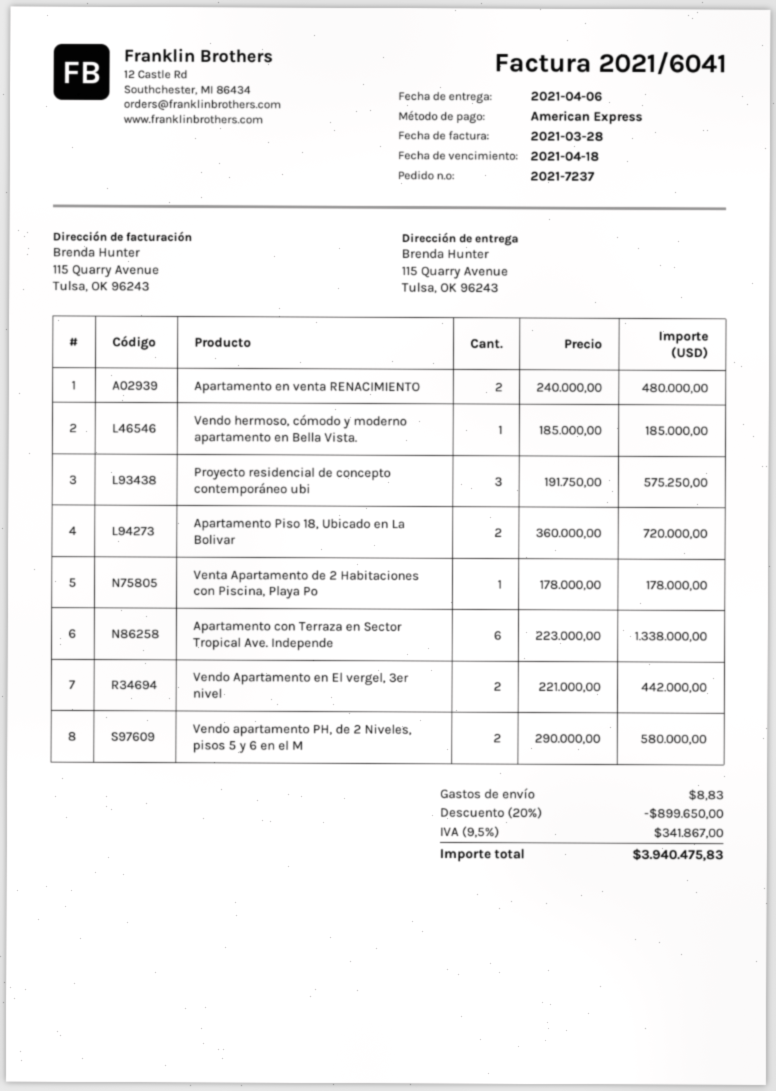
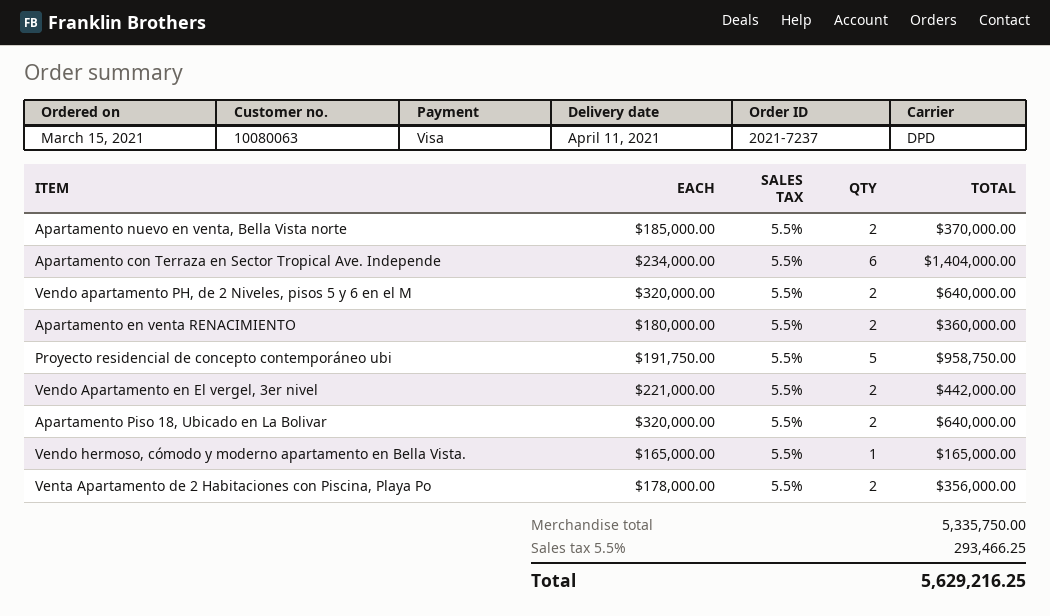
delivery date: 2021-04-06 -> 2021-04-11
payment method: American Express -> Visa
Apartamento en venta RENACIMIENTO: 2 x 240000.00 = 480000.00 -> 2 x 180000.00 = 360000.00
Vendo hermoso, cómodo y moderno apartamento en Bella Vista.: 1 x 185000.00 = 185000.00 -> 1 x 165000.00 = 165000.00
Proyecto residencial de concepto contemporáneo ubi: 3 x 191750.00 = 575250.00 -> 5 x 191750.00 = 958750.00
Apartamento Piso 18, Ubicado en La Bolivar: 2 x 360000.00 = 720000.00 -> 2 x 320000.00 = 640000.00
Venta Apartamento de 2 Habitaciones con Piscina, Playa Po: 1 x 178000.00 = 178000.00 -> 2 x 178000.00 = 356000.00
Apartamento con Terraza en Sector Tropical Ave. Independe: 6 x 223000.00 = 1338000.00 -> 6 x 234000.00 = 1404000.00
Vendo apartamento PH, de 2 Niveles, pisos 5 y 6 en el M: 2 x 290000.00 = 580000.00 -> 2 x 320000.00 = 640000.00
Apartamento nuevo en venta, Bella Vista norte: none -> 2 x 185000.00 = 370000.00
discount: 20% = 899650.00 -> none
shipping: 8.83 -> none
tax: 9.5% = 341867.00 -> 5.5% = 293466.25
total: 3940475.83 -> 5629216.25

